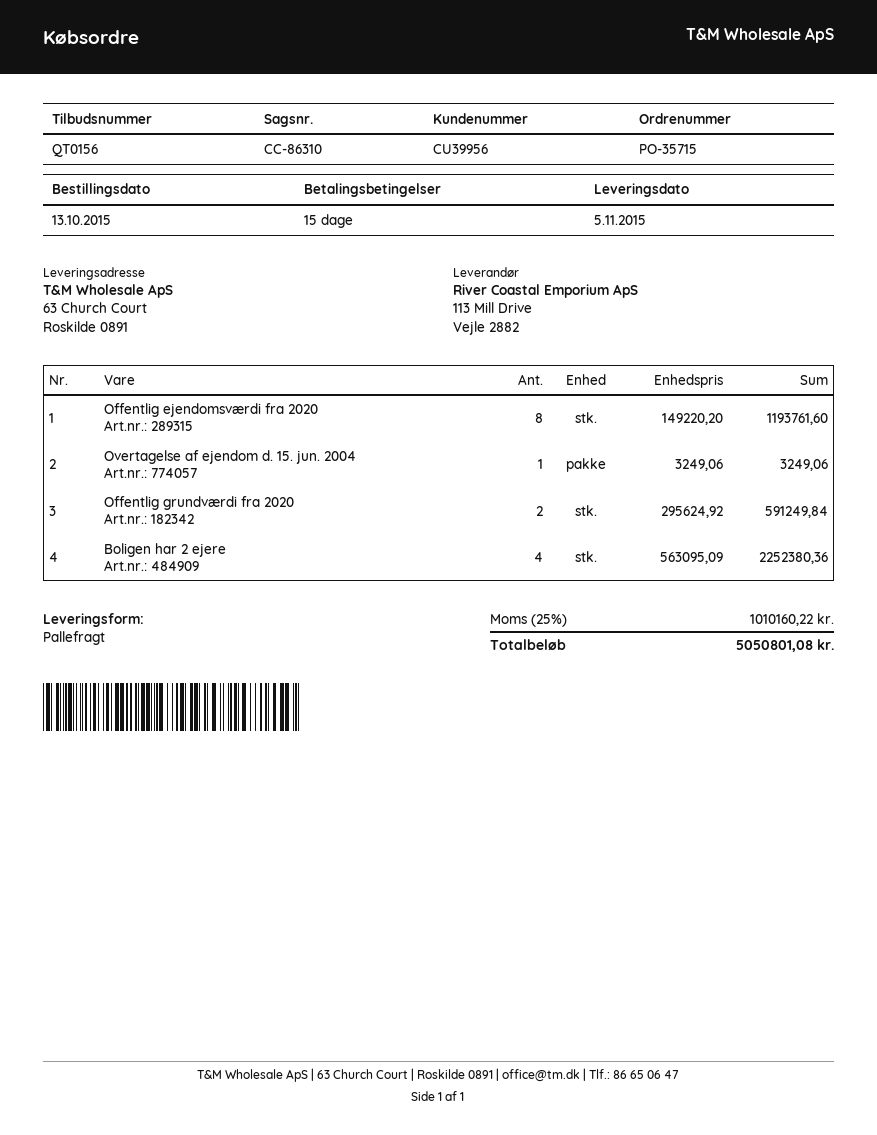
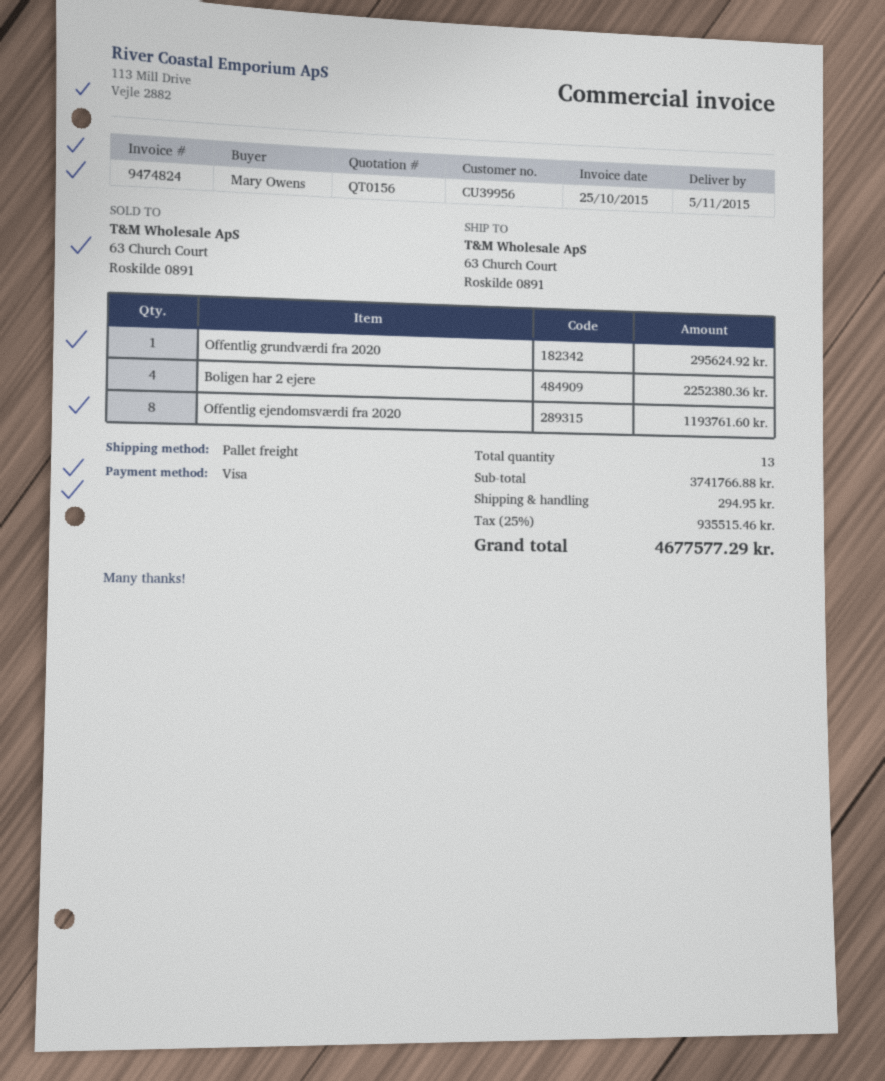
Overtagelse af ejendom d. 15. jun. 2004: 1 for 3249.06 -> none
Offentlig grundværdi fra 2020: 2 for 591249.84 -> 1 for 295624.92
shipping: none -> 294.95
tax: 25% = 1010160.22 -> 25% = 935515.46
total: 5050801.08 -> 4677577.29

